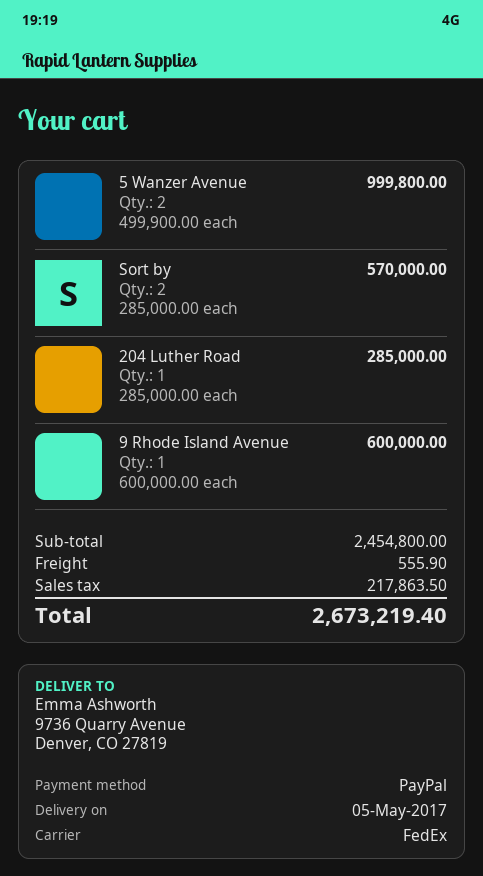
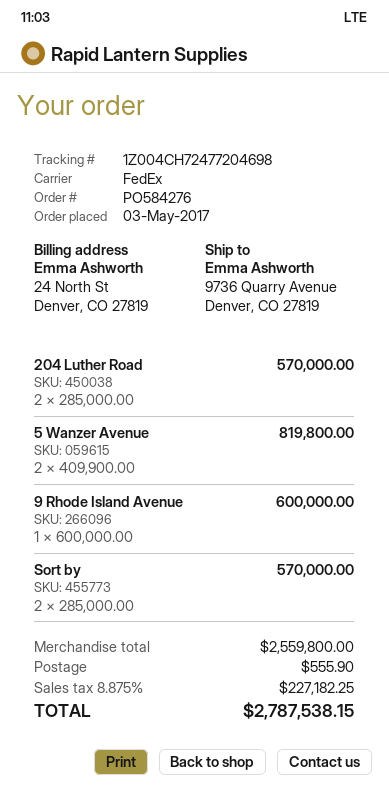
5 Wanzer Avenue: 2 x 499900.00 = 999800.00 -> 2 x 409900.00 = 819800.00
204 Luther Road: 1 x 285000.00 = 285000.00 -> 2 x 285000.00 = 570000.00
subtotal: 2454800.00 -> 2559800.00
tax: 217863.50 -> 227182.25
total: 2673219.40 -> 2787538.15

